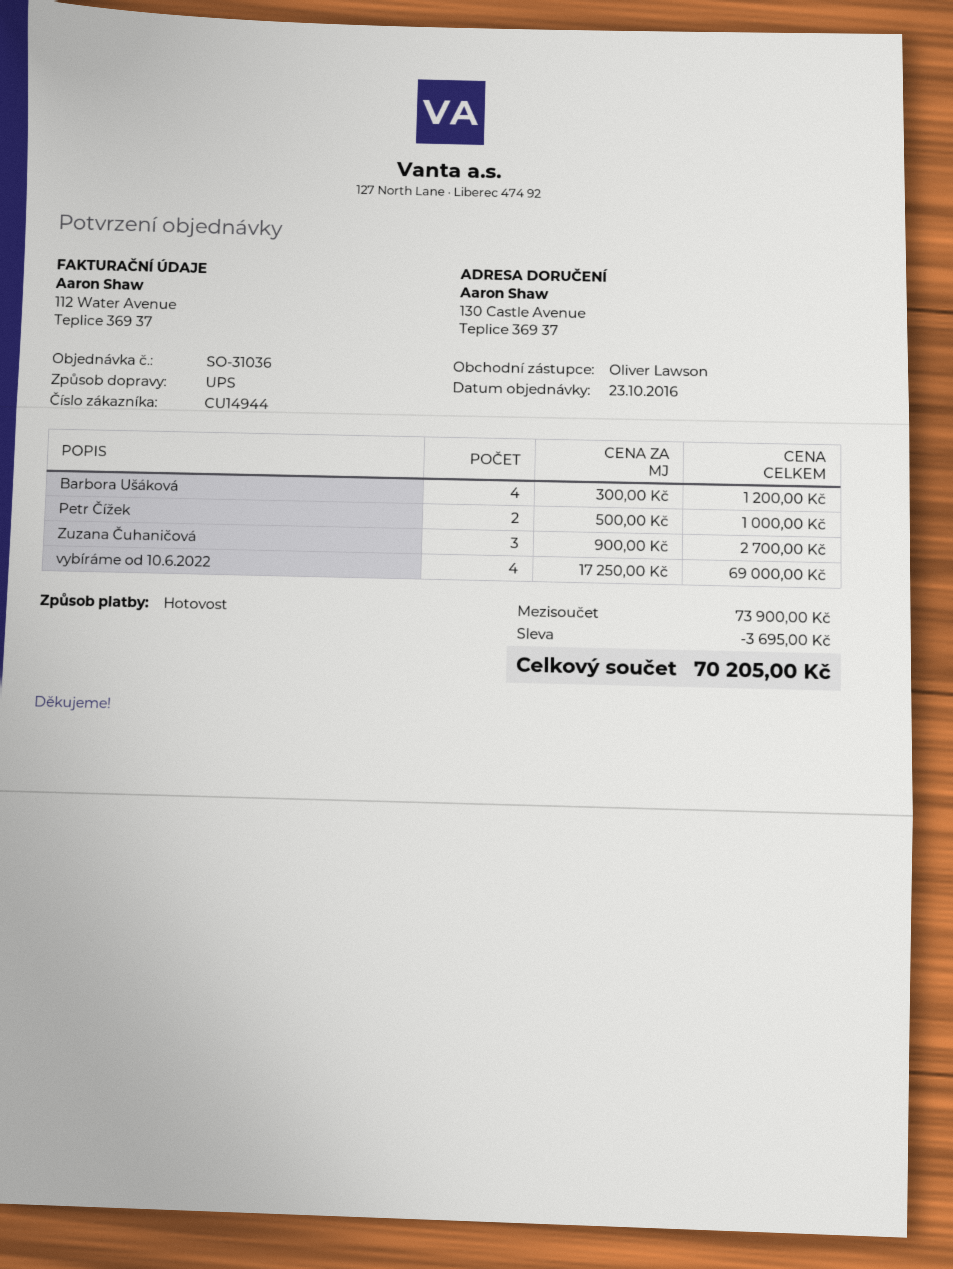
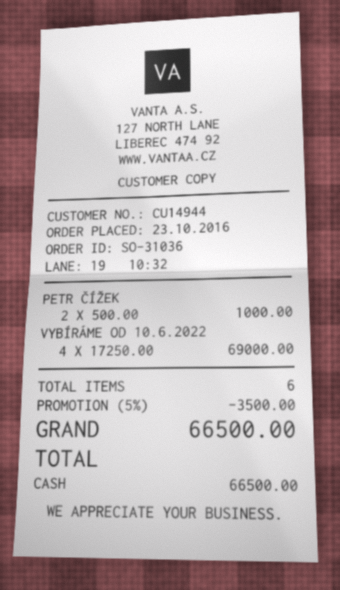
Barbora Ušáková: 4 x 300.00 = 1200.00 -> none
Zuzana Čuhaničová: 3 x 900.00 = 2700.00 -> none
discount: 3695.00 -> 3500.00
total: 70205.00 -> 66500.00

